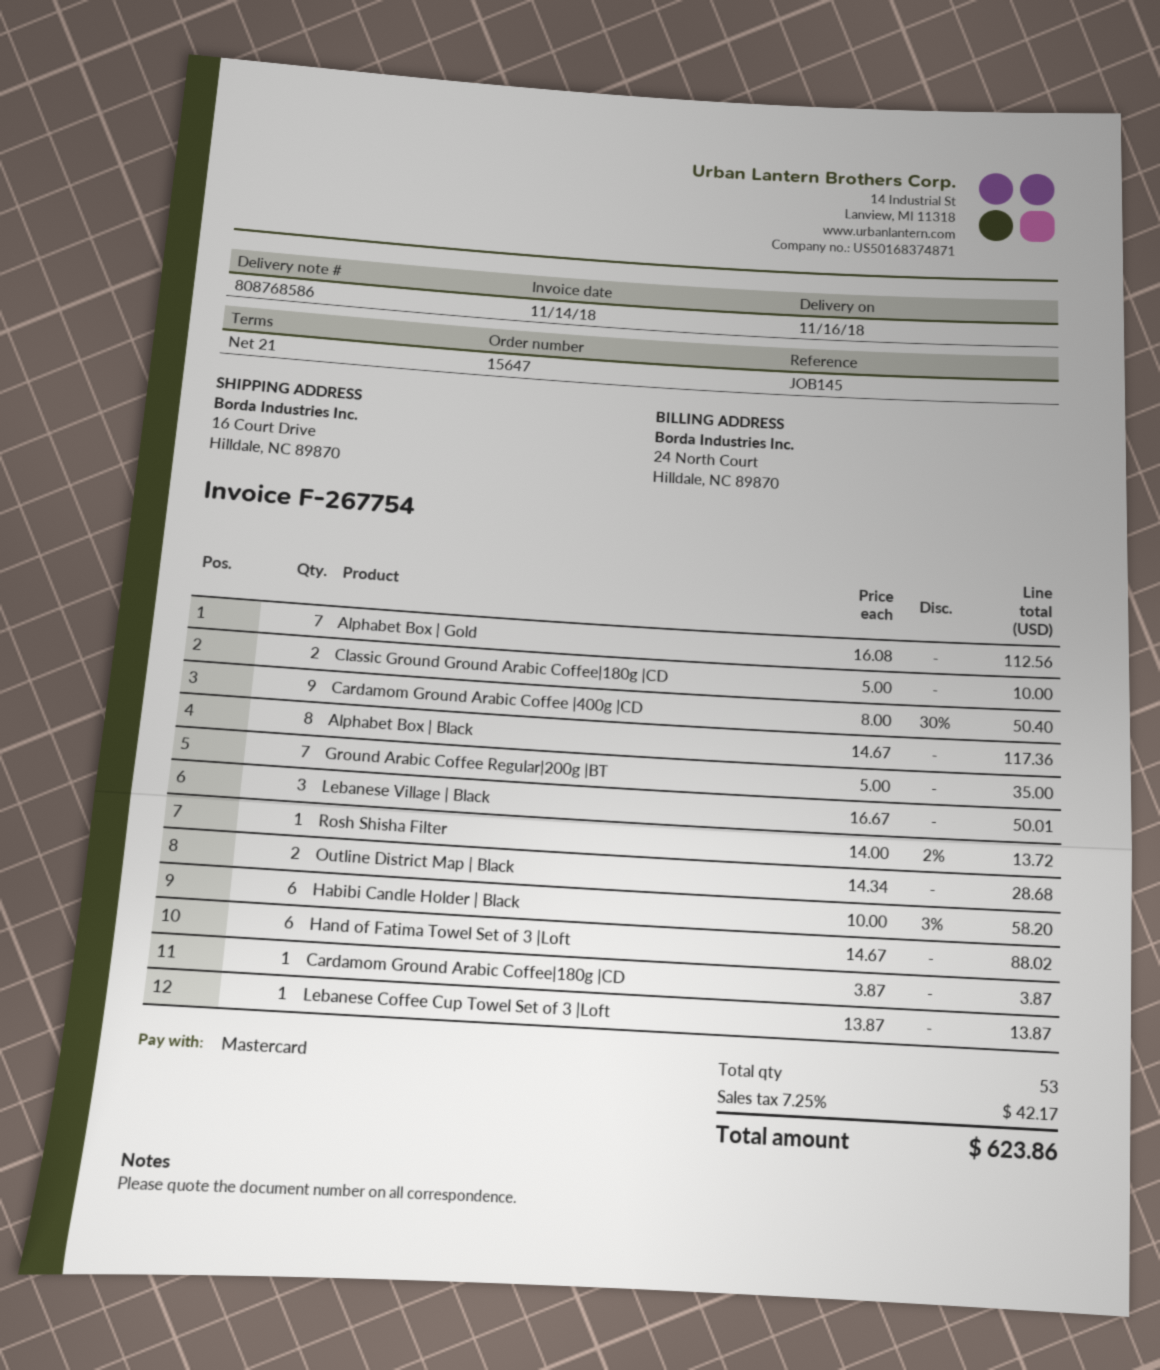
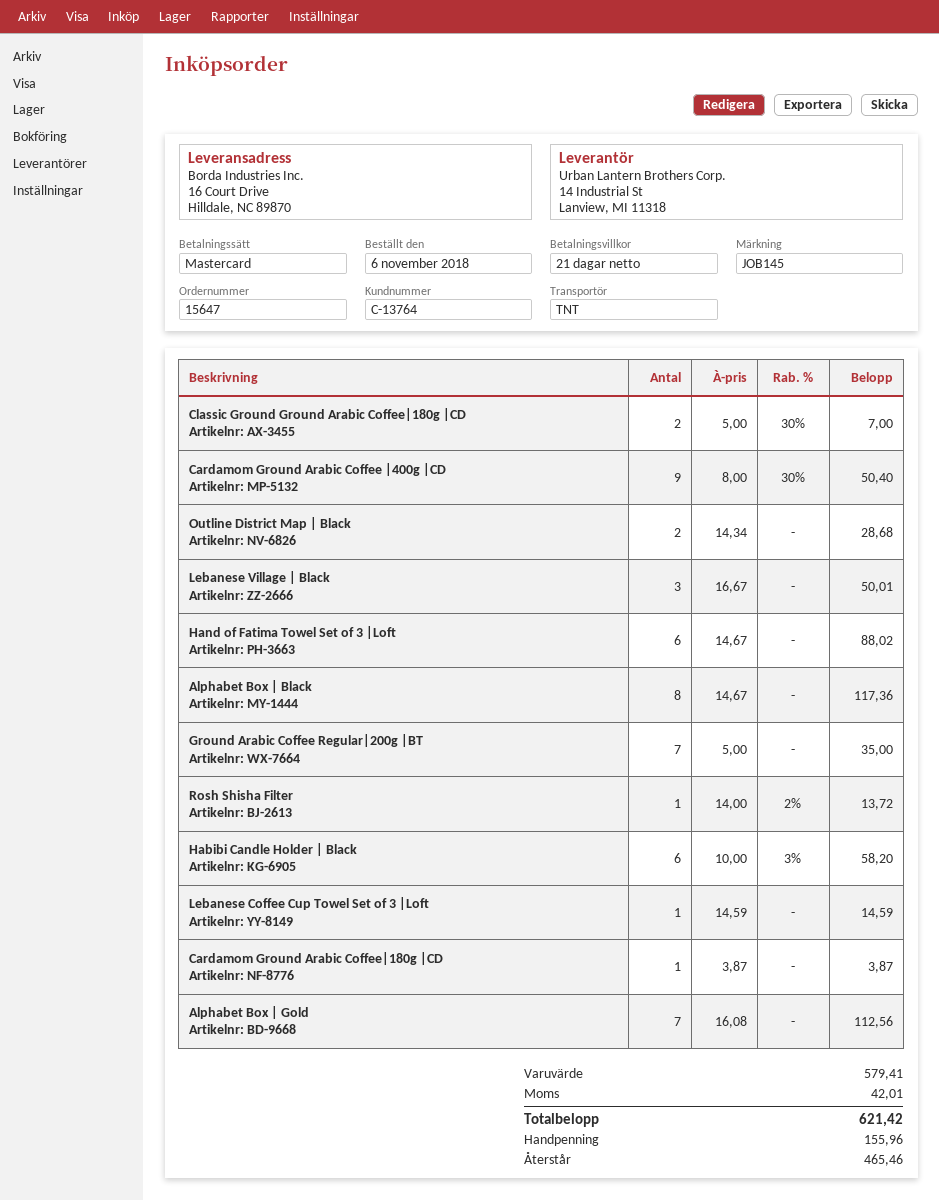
Classic Ground Ground Arabic Coffee|180g |CD: 2 x 5.00 = 10.00 -> 2 x 5.00 - 30% = 7.00
Lebanese Coffee Cup Towel Set of 3 |Loft: 1 x 13.87 = 13.87 -> 1 x 14.59 = 14.59
tax: 42.17 -> 42.01
total: 623.86 -> 621.42

